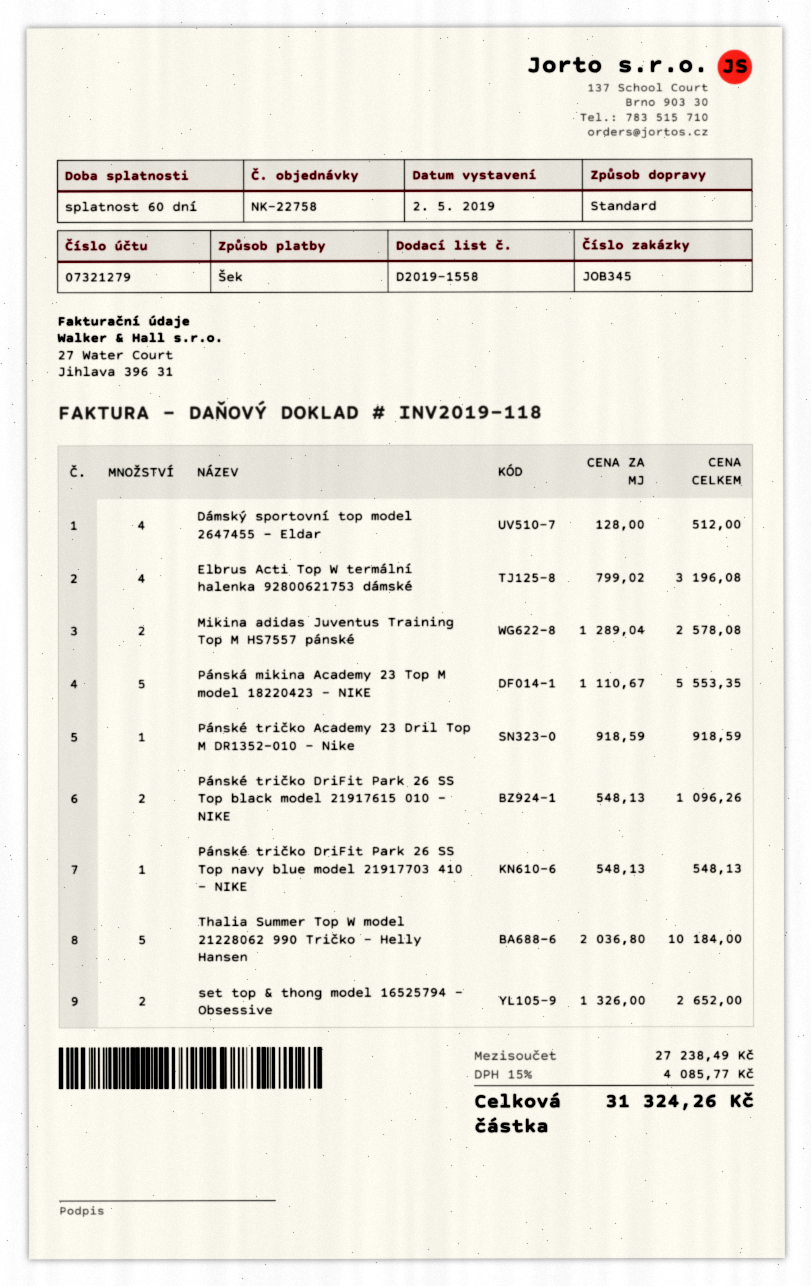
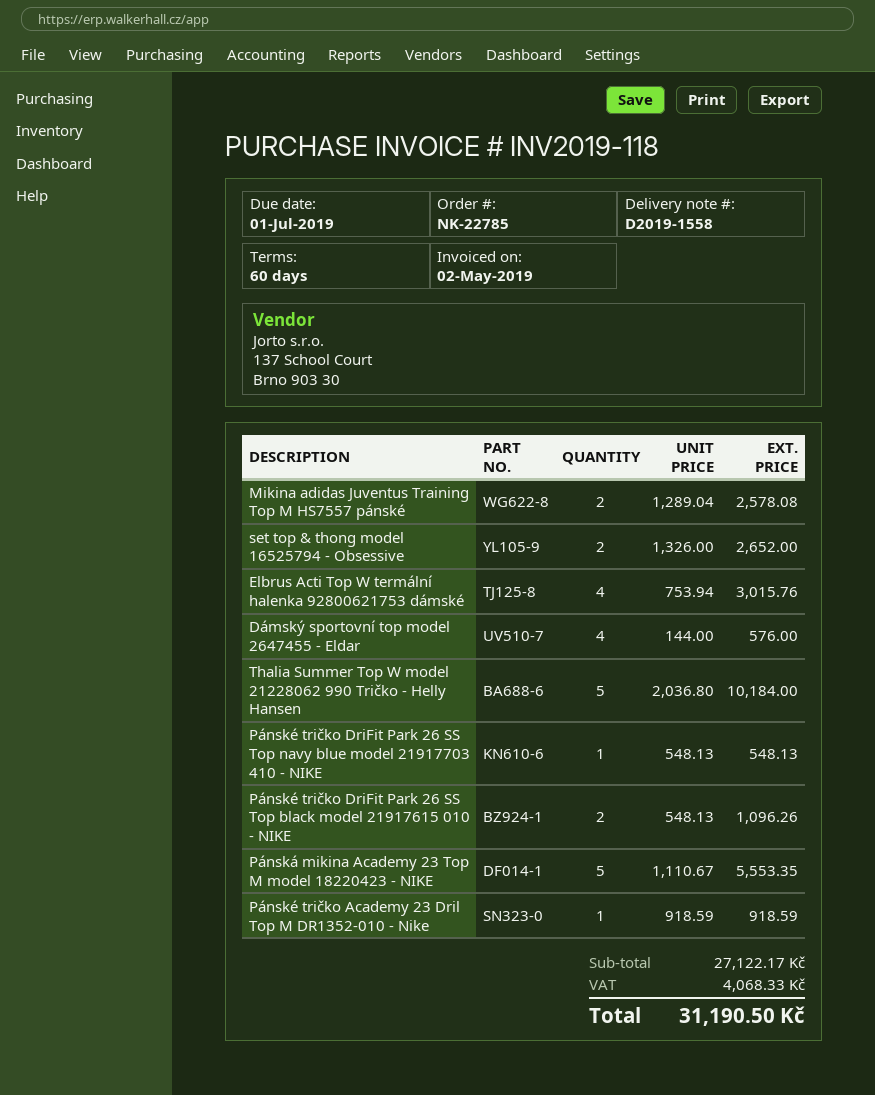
order number: NK-22758 -> NK-22785
Dámský sportovní top model 2647455 - Eldar: 4 x 128.00 = 512.00 -> 4 x 144.00 = 576.00
Elbrus Acti Top W termální halenka 92800621753 dámské: 4 x 799.02 = 3196.08 -> 4 x 753.94 = 3015.76
subtotal: 27238.49 -> 27122.17
tax: 4085.77 -> 4068.33
total: 31324.26 -> 31190.50

